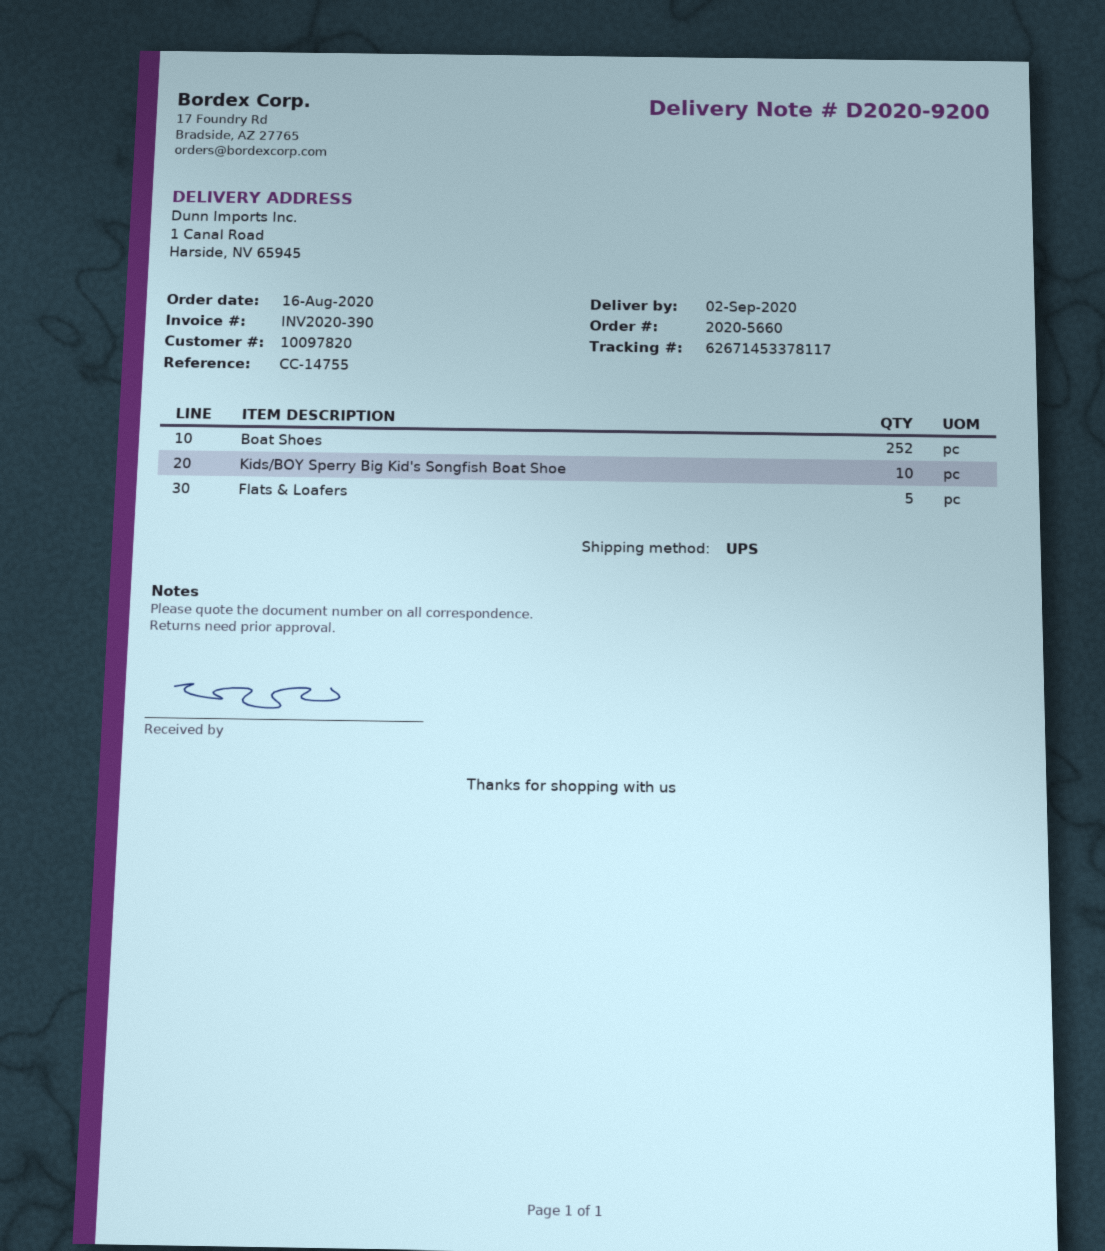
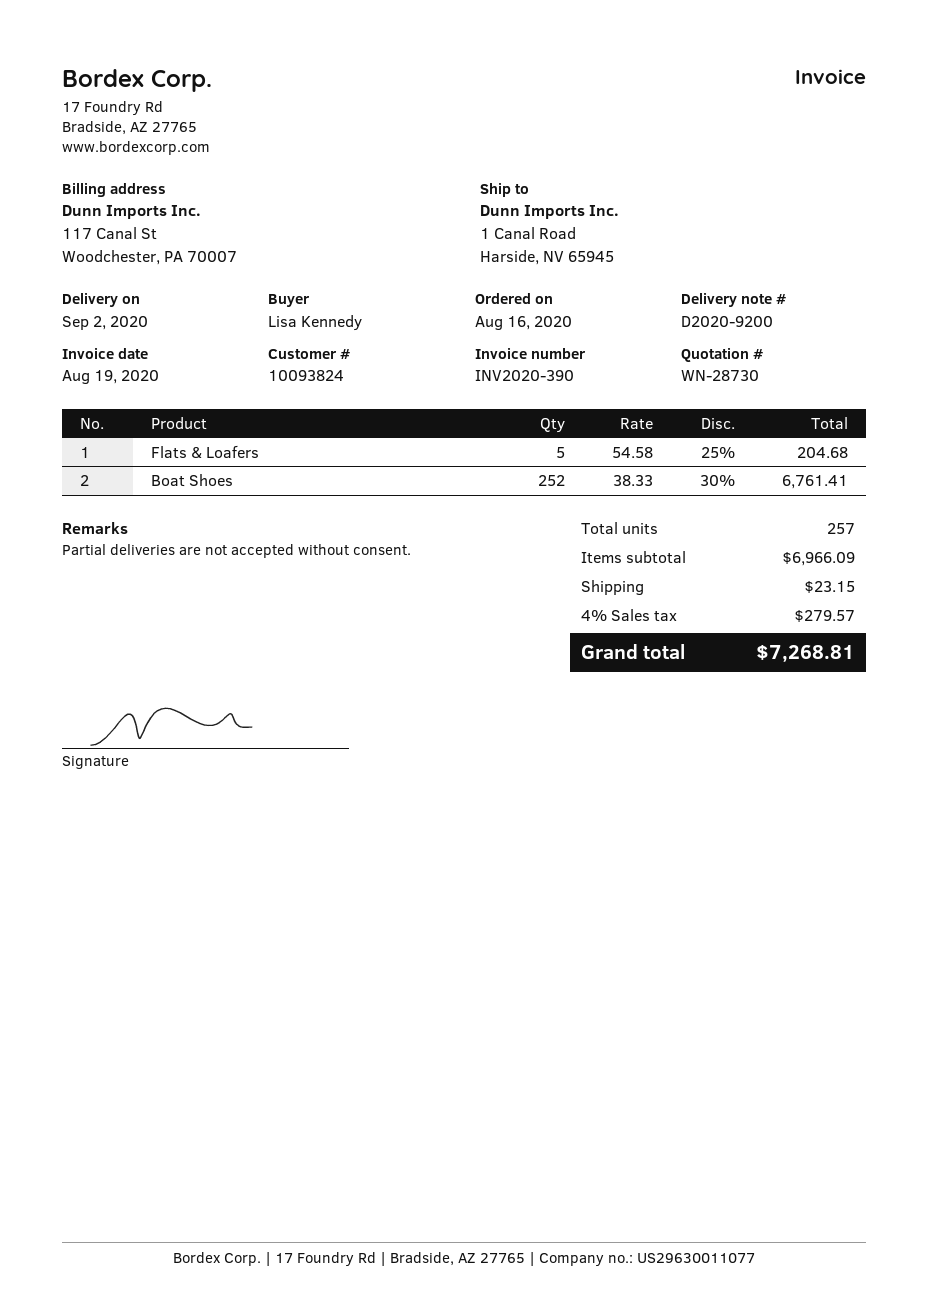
customer number: 10097820 -> 10093824
Kids/BOY Sperry Big Kid's Songfish Boat Shoe: 10 -> none

